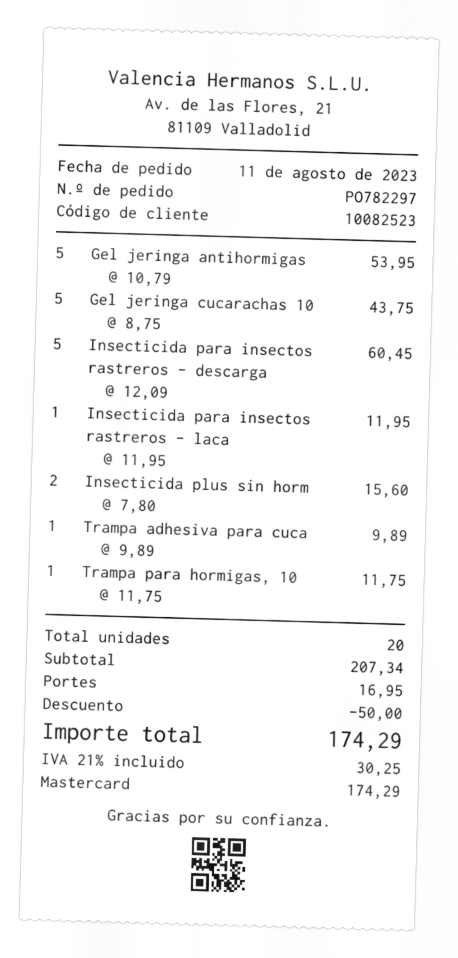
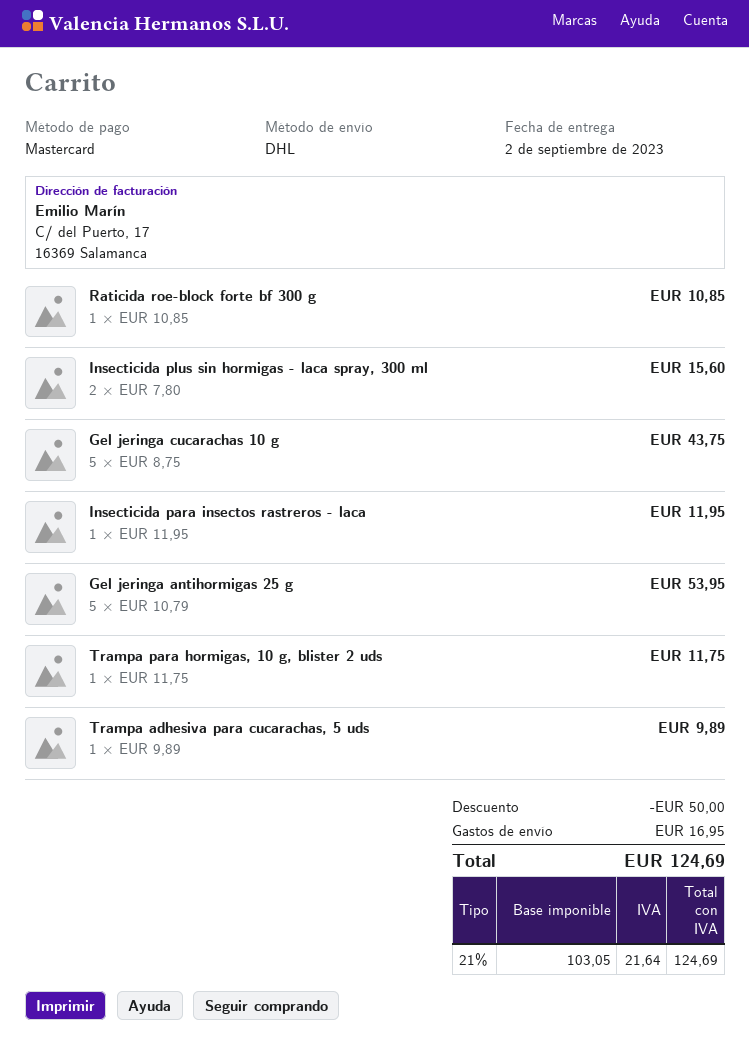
Insecticida para insectos rastreros - descarga: 5 x 12.09 = 60.45 -> none
Raticida roe-block forte bf 300 g: none -> 1 x 10.85 = 10.85
tax: 21% = 30.25 -> 21% = 21.64
total: 174.29 -> 124.69

